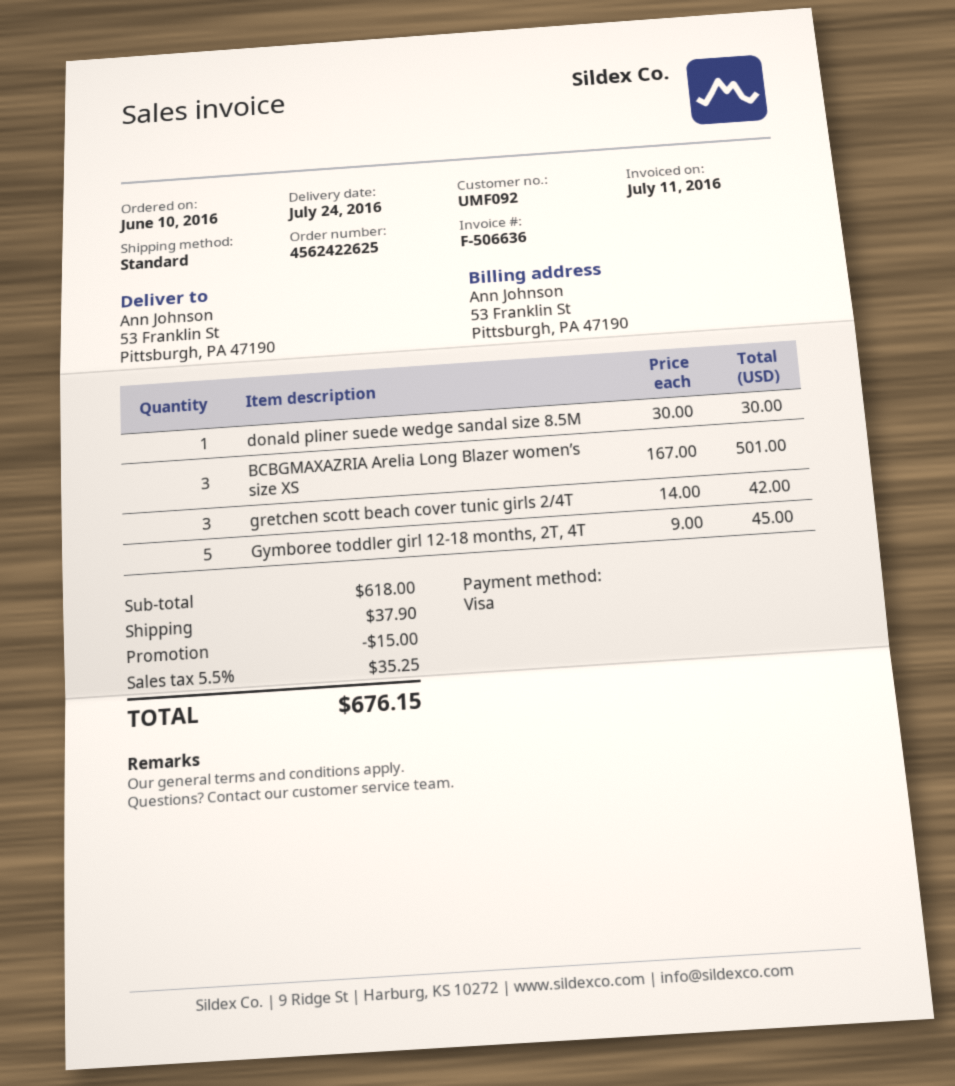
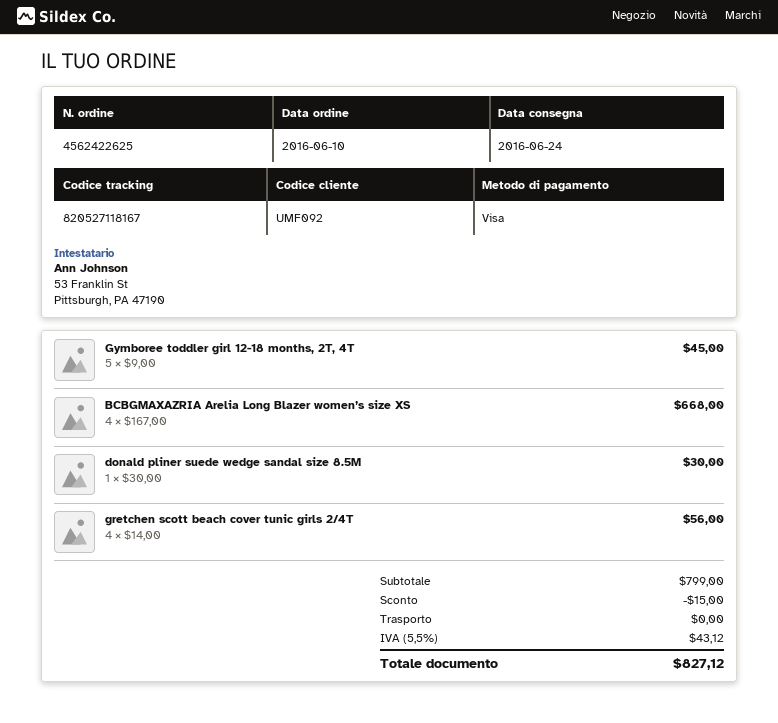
delivery date: 2016-07-24 -> 2016-06-24
BCBGMAXAZRIA Arelia Long Blazer women’s size XS: 3 x 167.00 = 501.00 -> 4 x 167.00 = 668.00
gretchen scott beach cover tunic girls 2/4T: 3 x 14.00 = 42.00 -> 4 x 14.00 = 56.00
subtotal: 618.00 -> 799.00
shipping: 37.90 -> 0.00
tax: 5.5% = 35.25 -> 5.5% = 43.12
total: 676.15 -> 827.12

